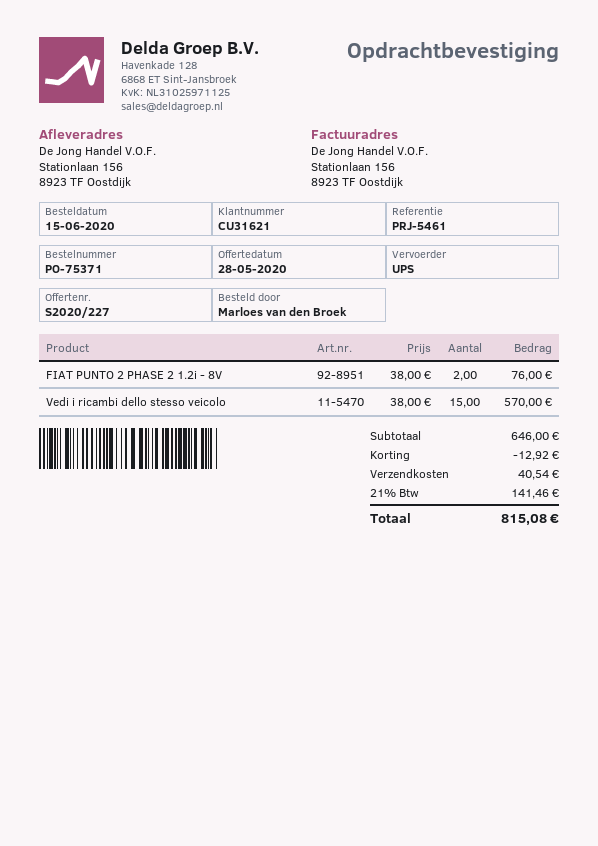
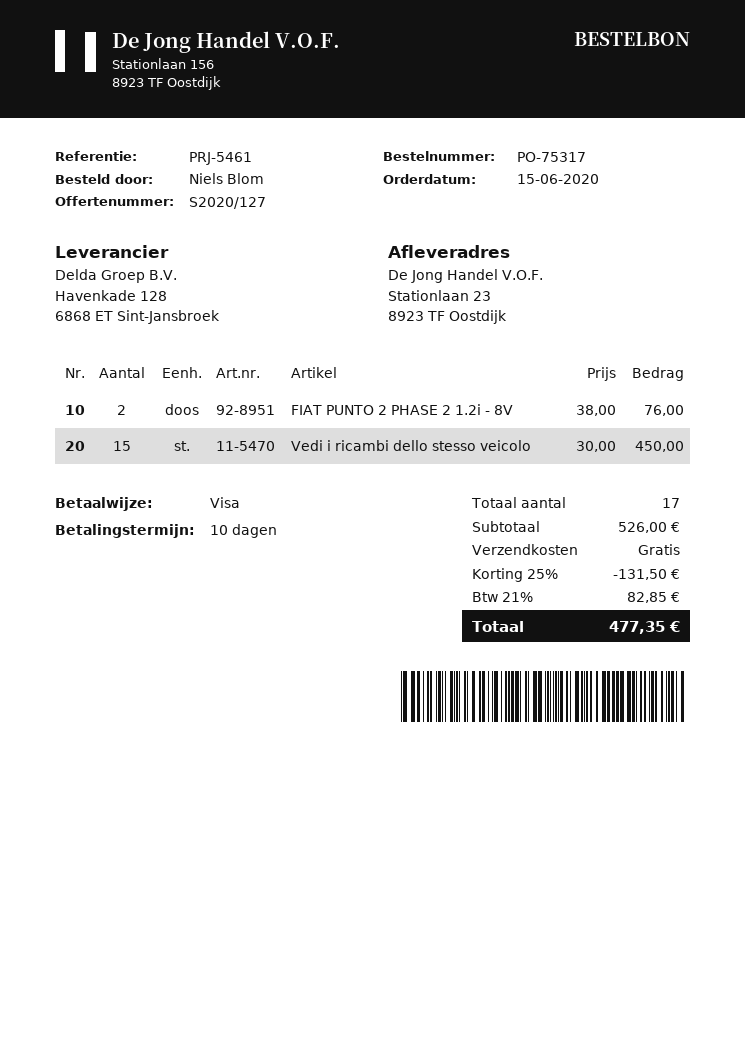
quote number: S2020/227 -> S2020/127
order number: PO-75371 -> PO-75317
ordered by: Marloes van den Broek -> Niels Blom
ship to: Stationlaan 156, 8923 TF Oostdijk -> Stationlaan 23, 8923 TF Oostdijk
Vedi i ricambi dello stesso veicolo: 15 x 38.00 = 570.00 -> 15 x 30.00 = 450.00
subtotal: 646.00 -> 526.00
discount: 12.92 -> 131.50
shipping: 40.54 -> 0.00
tax: 21% = 141.46 -> 21% = 82.85
total: 815.08 -> 477.35

